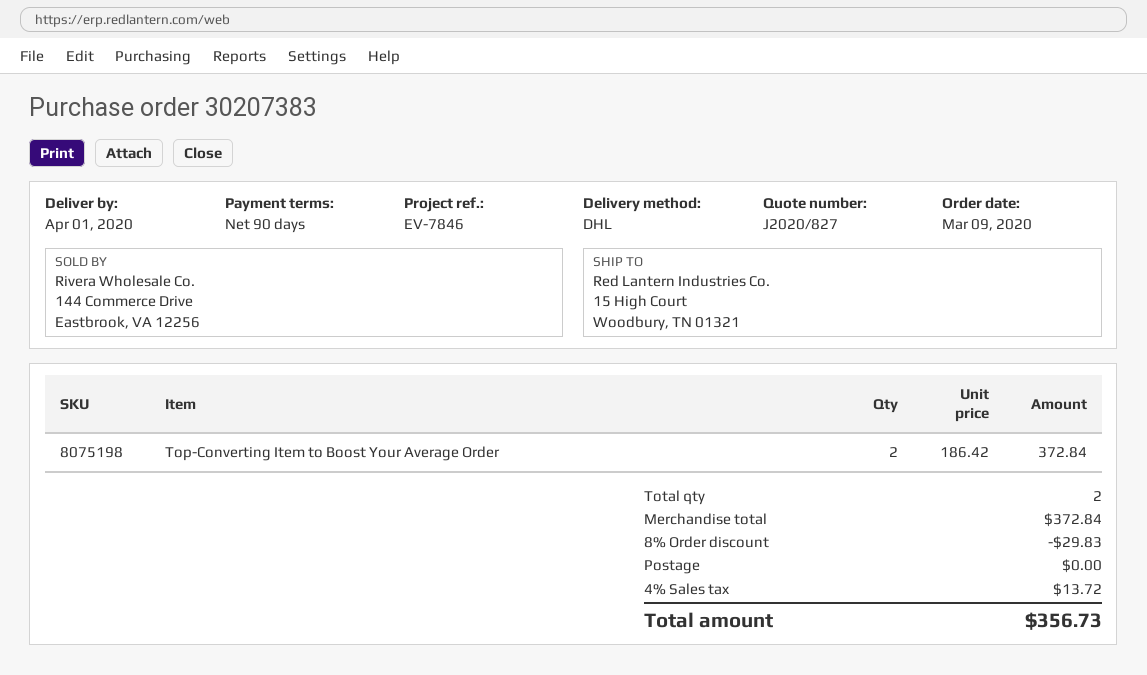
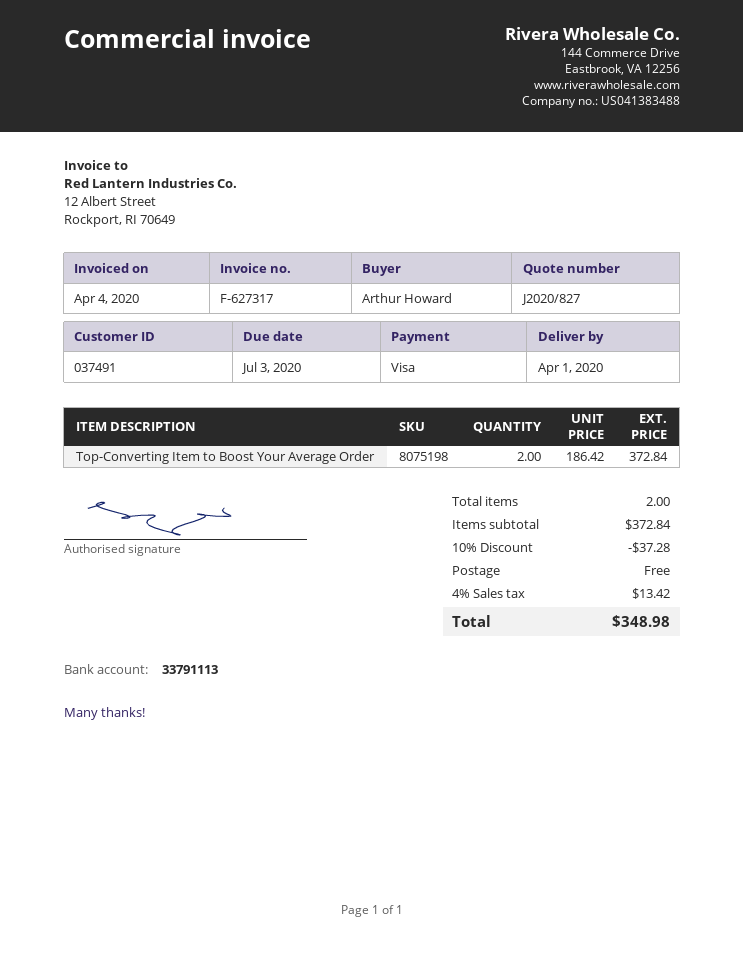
discount: 8% = 29.83 -> 10% = 37.28
tax: 4% = 13.72 -> 4% = 13.42
total: 356.73 -> 348.98

